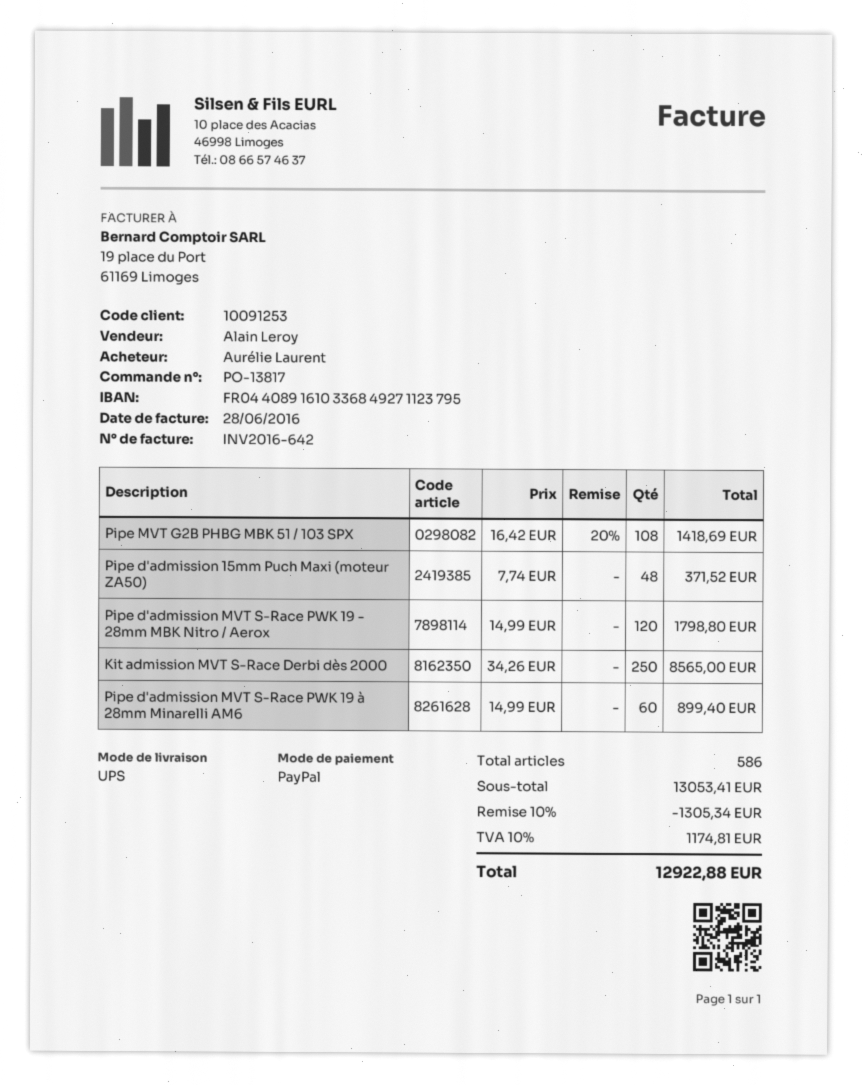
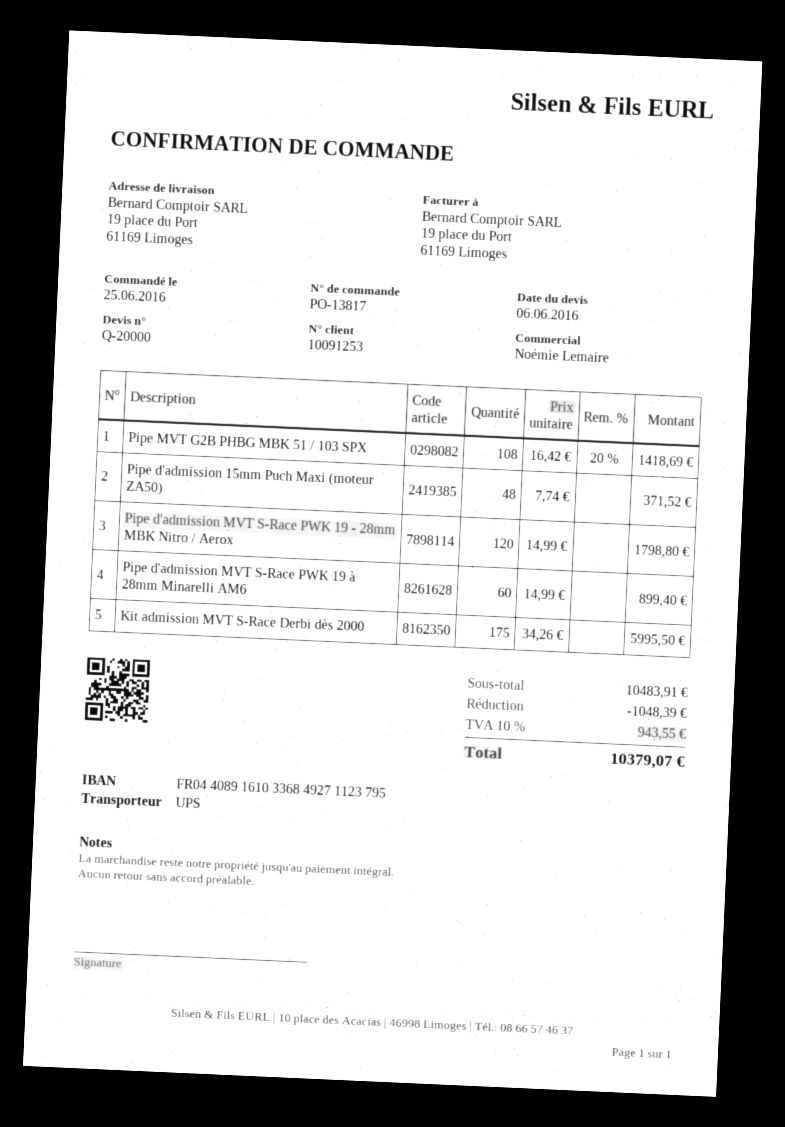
sales rep: Alain Leroy -> Noémie Lemaire
Kit admission MVT S-Race Derbi dès 2000: 250 x 34.26 = 8565.00 -> 175 x 34.26 = 5995.50
subtotal: 13053.41 -> 10483.91
discount: 1305.34 -> 1048.39
tax: 10% = 1174.81 -> 10% = 943.55
total: 12922.88 -> 10379.07

